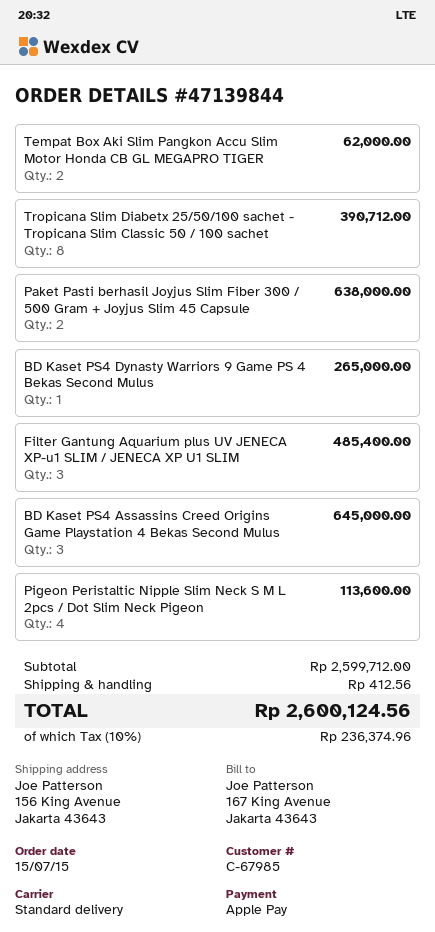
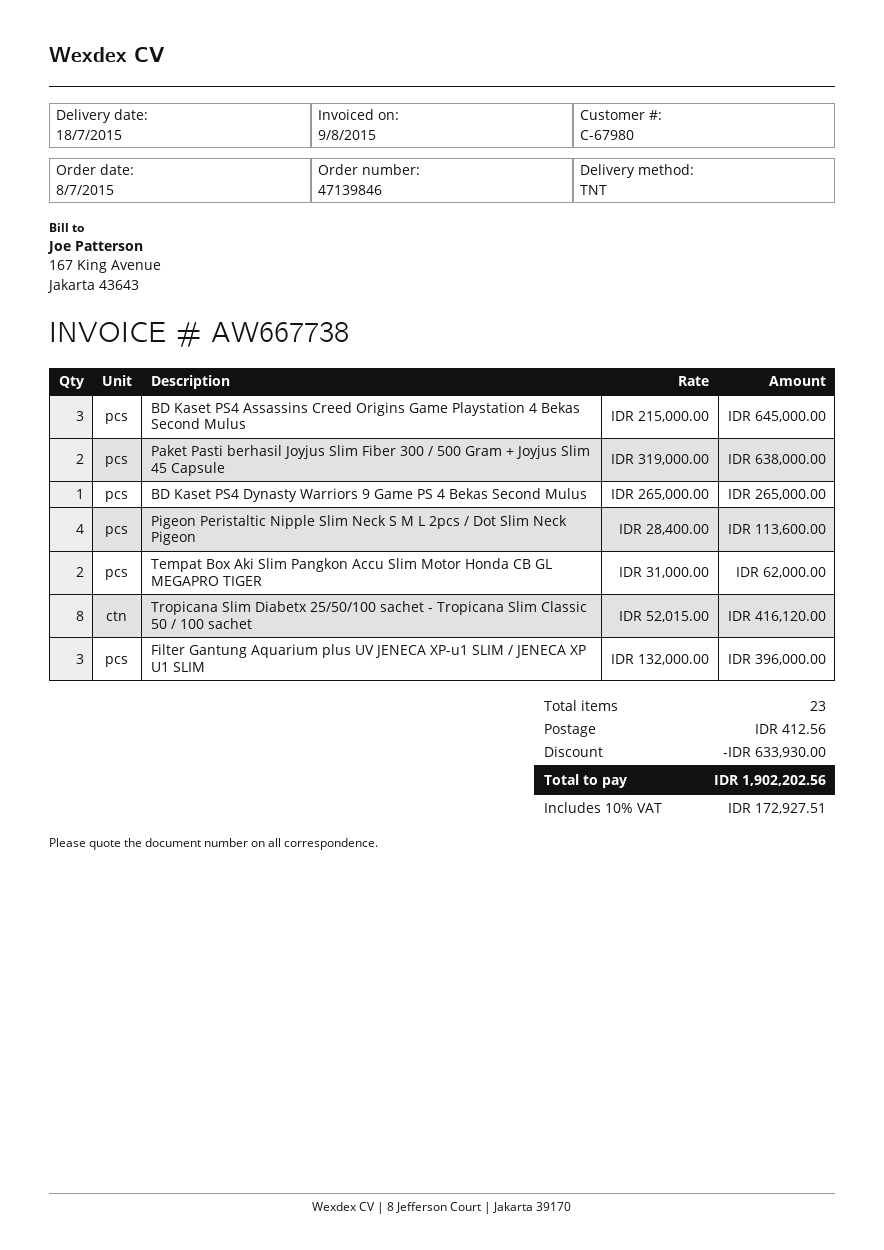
order number: 47139844 -> 47139846
order date: 2015-07-15 -> 2015-07-08
customer number: C-67985 -> C-67980
shipping method: standard -> TNT
Tropicana Slim Diabetx 25/50/100 sachet - Tropicana Slim Classic 50 / 100 sachet: 8 for 390712.00 -> 8 for 416120.00
Filter Gantung Aquarium plus UV JENECA XP-u1 SLIM / JENECA XP U1 SLIM: 3 for 485400.00 -> 3 for 396000.00
discount: none -> 633930.00
tax: 10% = 236374.96 -> 10% = 172927.51
total: 2600124.56 -> 1902202.56

